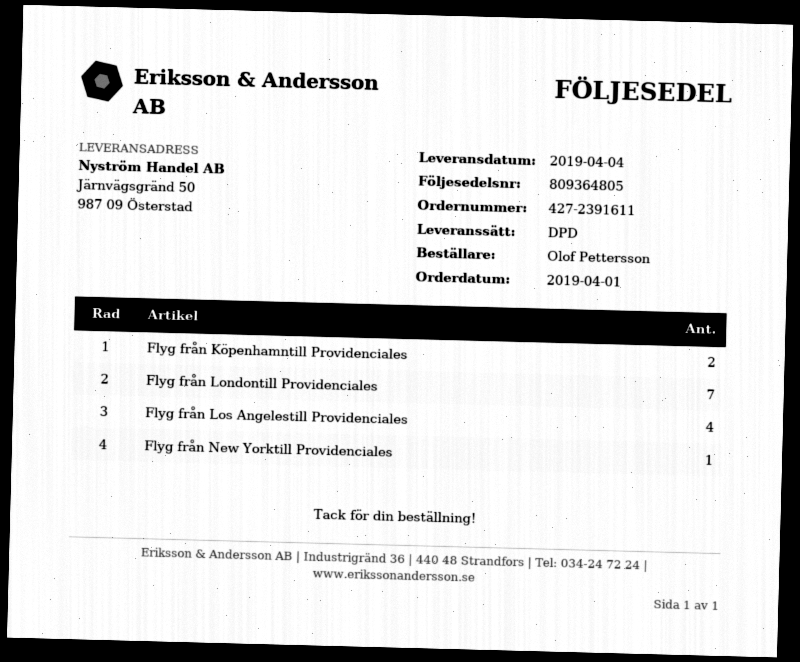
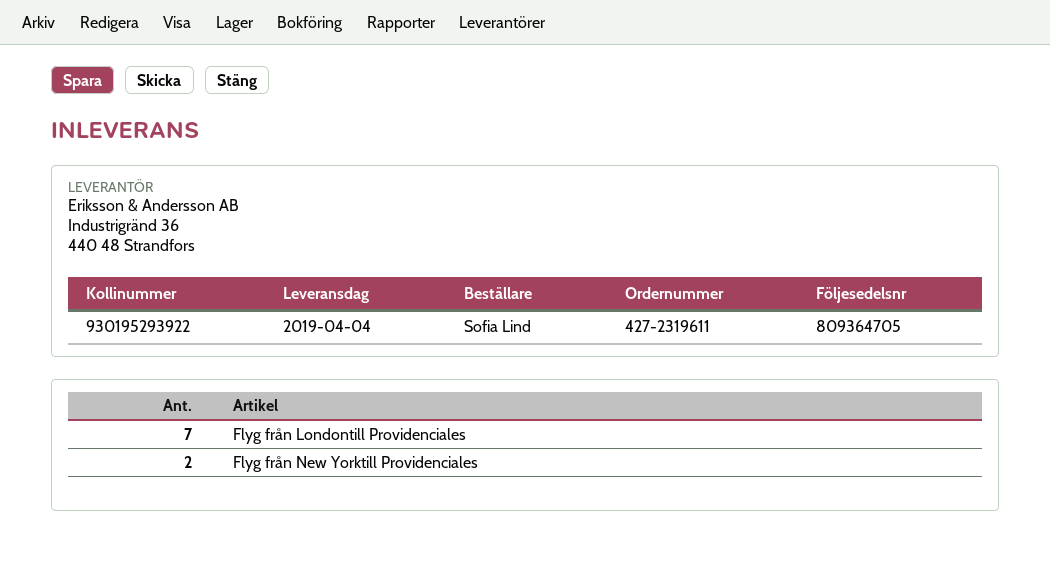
order number: 427-2391611 -> 427-2319611
delivery note number: 809364805 -> 809364705
ordered by: Olof Pettersson -> Sofia Lind
Flyg från Köpenhamntill Providenciales: 2 -> none
Flyg från Los Angelestill Providenciales: 4 -> none
Flyg från New Yorktill Providenciales: 1 -> 2

